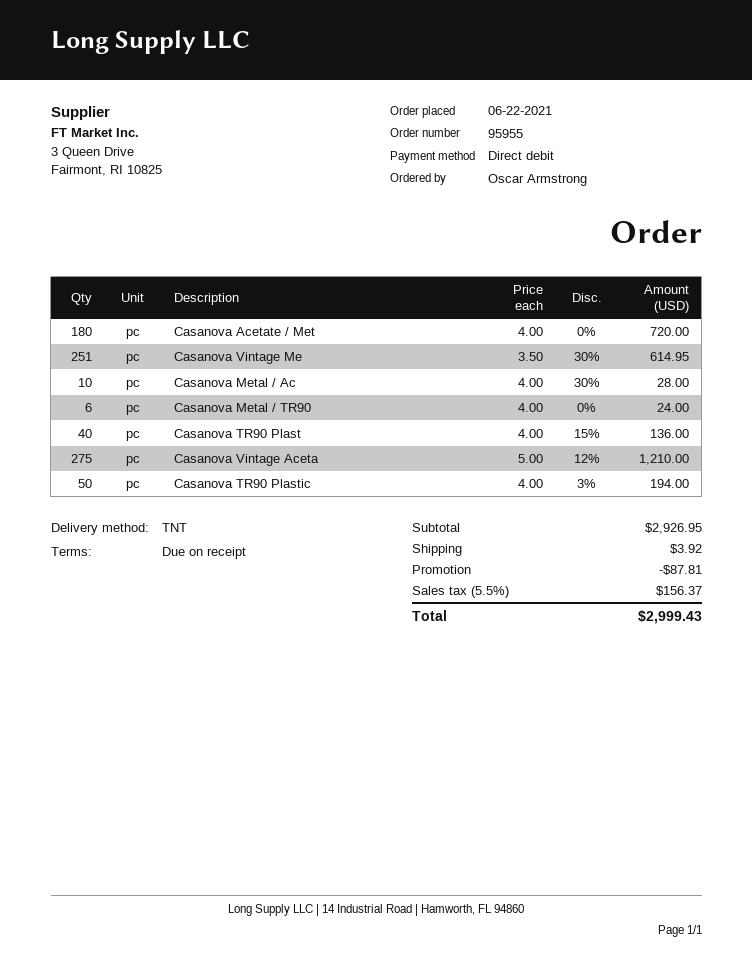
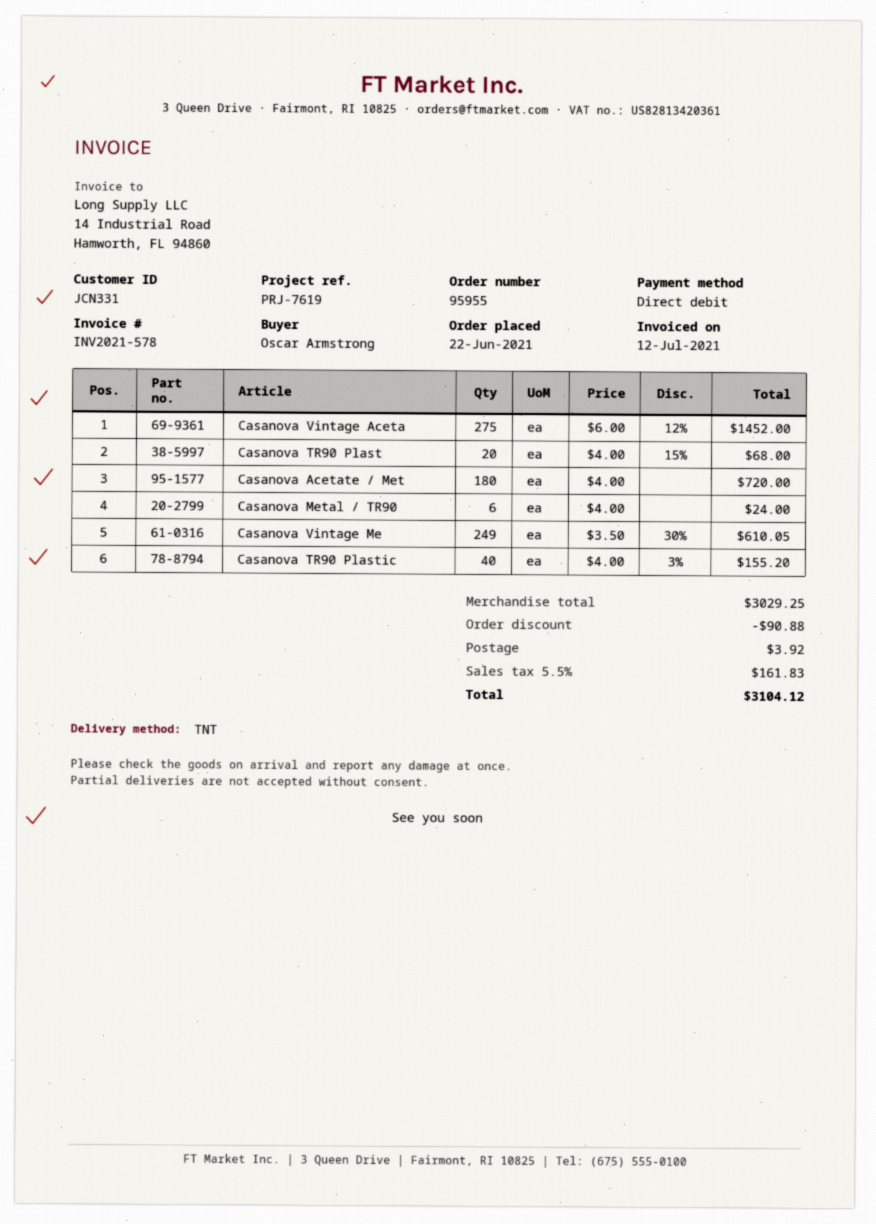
Casanova Vintage Me: 251 x 3.50 - 30% = 614.95 -> 249 x 3.50 - 30% = 610.05
Casanova Metal / Ac: 10 x 4.00 - 30% = 28.00 -> none
Casanova TR90 Plast: 40 x 4.00 - 15% = 136.00 -> 20 x 4.00 - 15% = 68.00
Casanova Vintage Aceta: 275 x 5.00 - 12% = 1210.00 -> 275 x 6.00 - 12% = 1452.00
Casanova TR90 Plastic: 50 x 4.00 - 3% = 194.00 -> 40 x 4.00 - 3% = 155.20
subtotal: 2926.95 -> 3029.25
discount: 87.81 -> 90.88
tax: 5.5% = 156.37 -> 5.5% = 161.83
total: 2999.43 -> 3104.12

